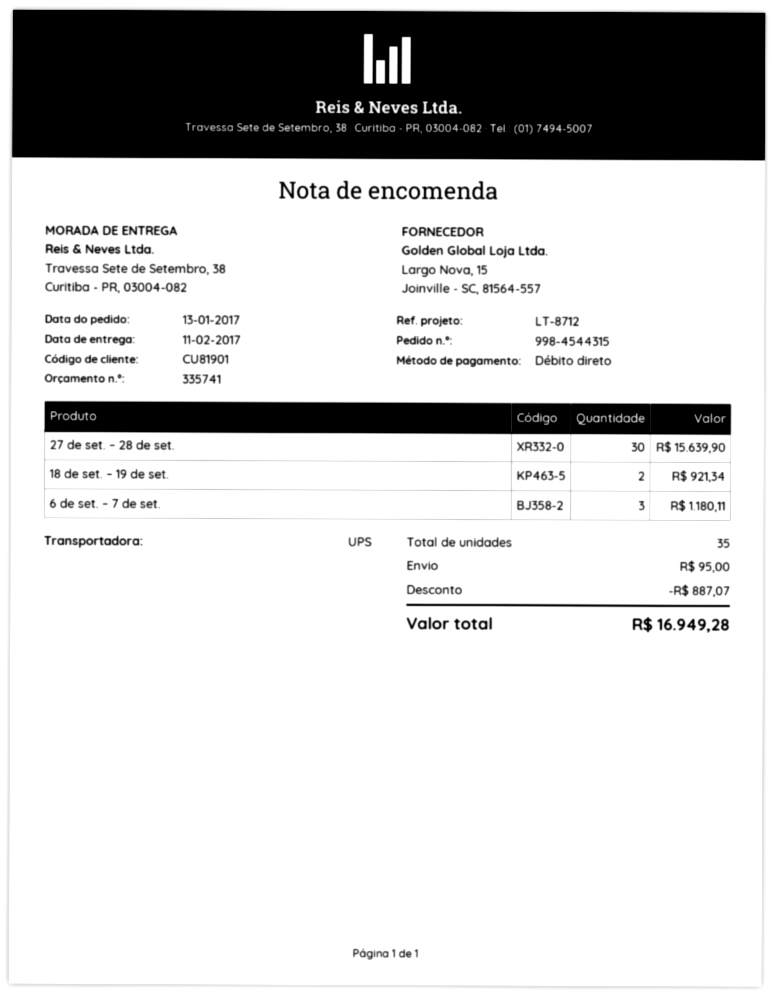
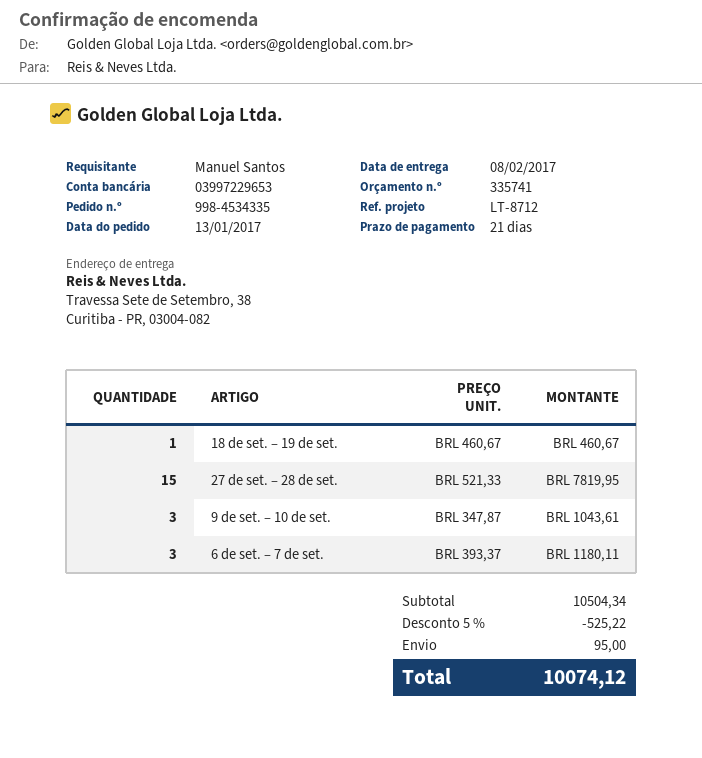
order number: 998-4544315 -> 998-4534335
delivery date: 2017-02-11 -> 2017-02-08
27 de set. – 28 de set.: 30 for 15639.90 -> 15 for 7819.95
18 de set. – 19 de set.: 2 for 921.34 -> 1 for 460.67
9 de set. – 10 de set.: none -> 3 for 1043.61
discount: 887.07 -> 525.22
total: 16949.28 -> 10074.12

